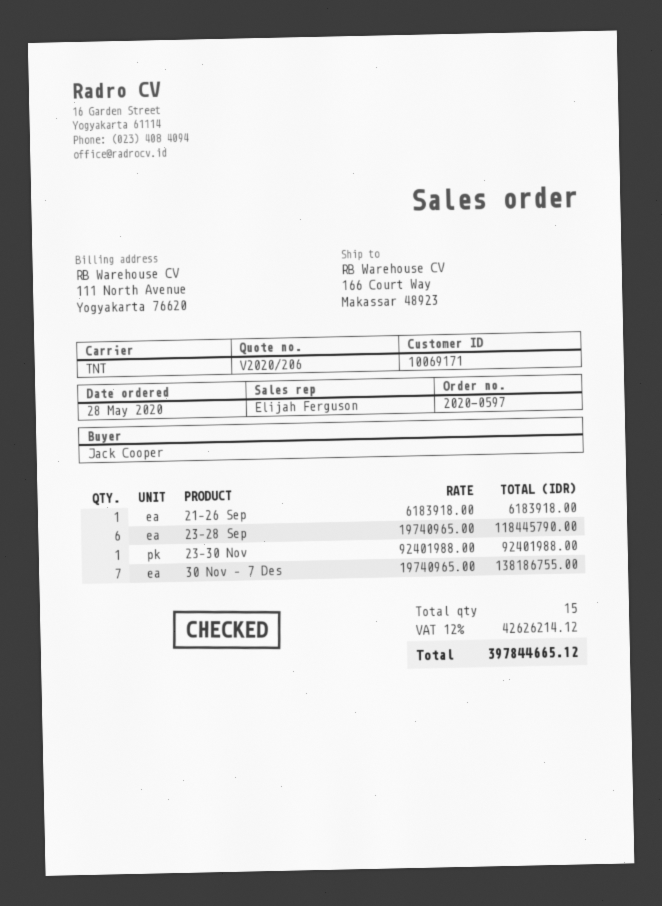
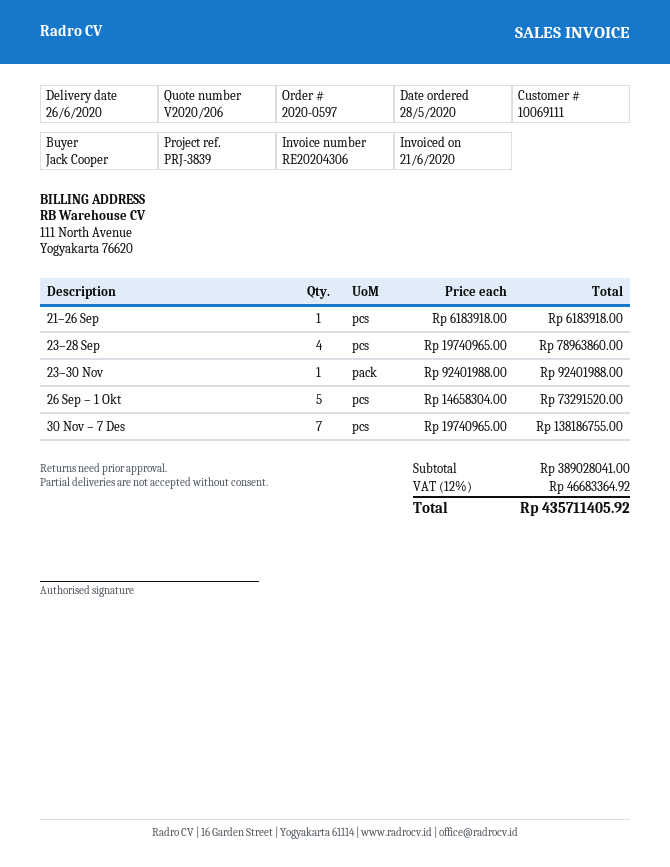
customer number: 10069171 -> 10069111
23–28 Sep: 6 x 19740965.00 = 118445790.00 -> 4 x 19740965.00 = 78963860.00
26 Sep – 1 Okt: none -> 5 x 14658304.00 = 73291520.00
tax: 12% = 42626214.12 -> 12% = 46683364.92
total: 397844665.12 -> 435711405.92

